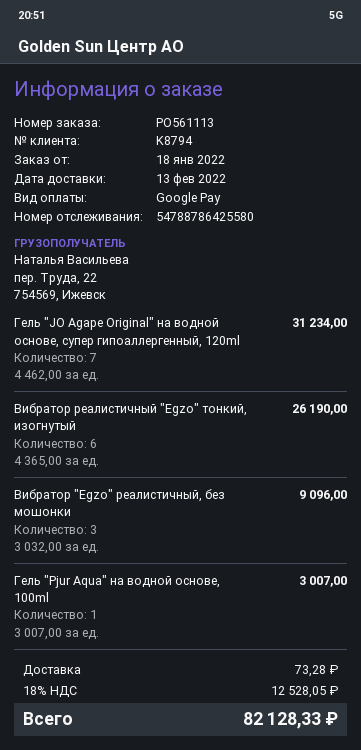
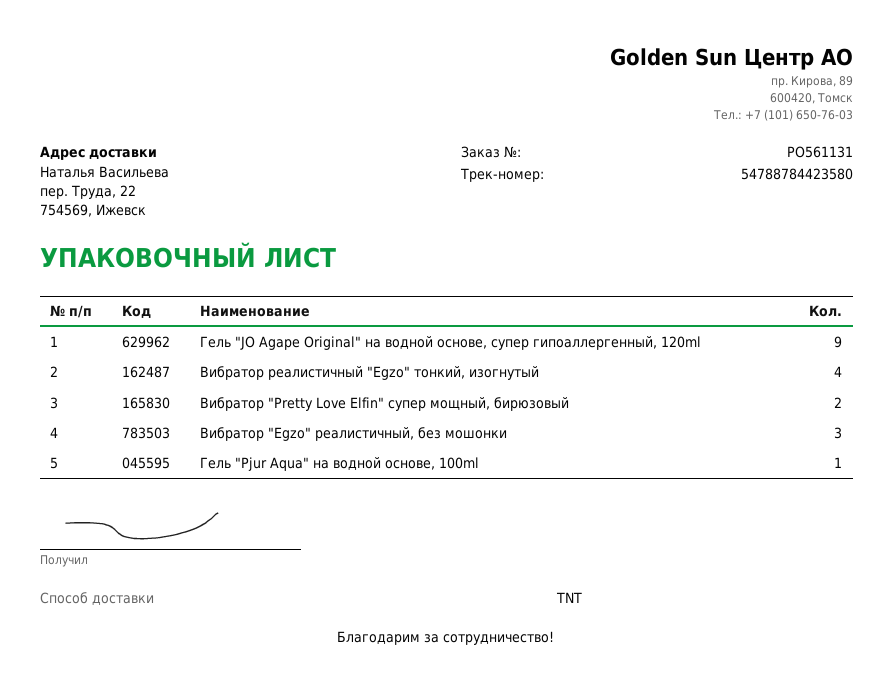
order number: PO561113 -> PO561131
tracking number: 54788786425580 -> 54788784423580
Гель "JO Agape Original" на водной основе, супер гипоаллергенный, 120ml: 7 -> 9
Вибратор реалистичный "Egzo" тонкий, изогнутый: 6 -> 4
Вибратор "Pretty Love Elfin" супер мощный, бирюзовый: none -> 2

